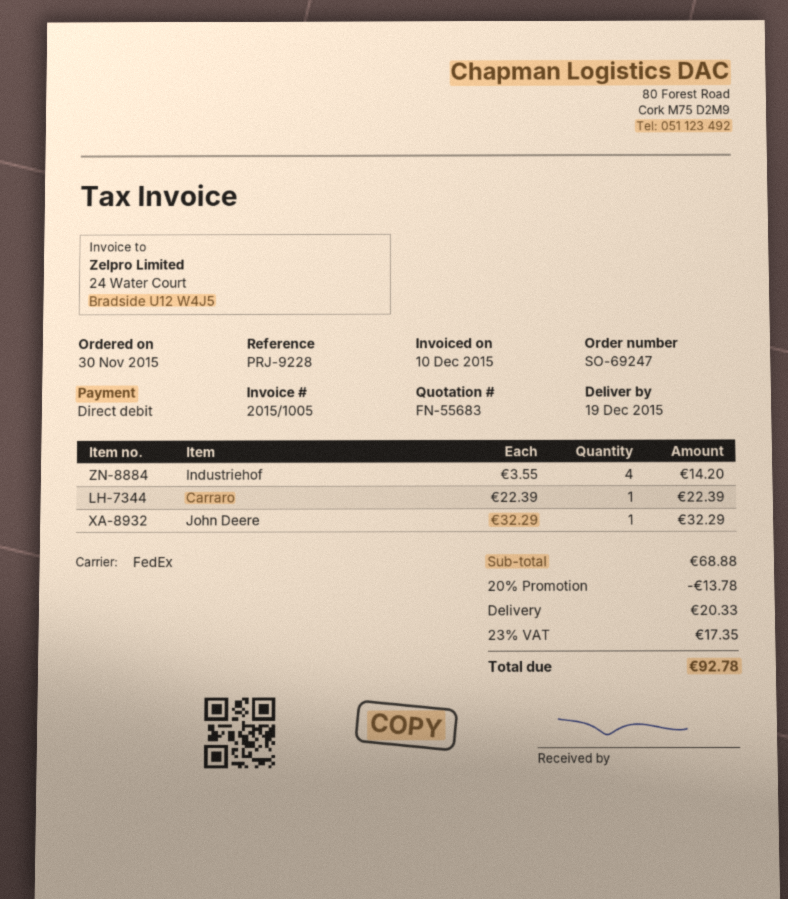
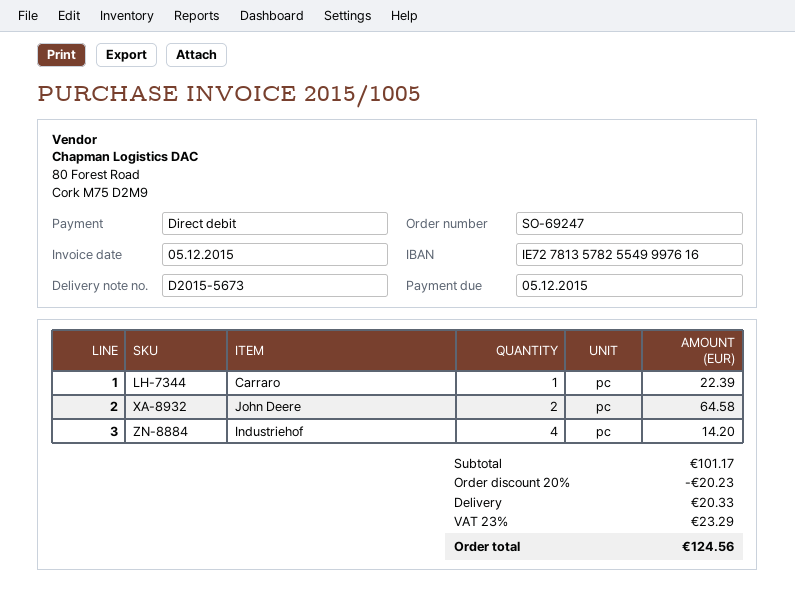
invoice date: 2015-12-10 -> 2015-12-05
John Deere: 1 for 32.29 -> 2 for 64.58
subtotal: 68.88 -> 101.17
discount: 20% = 13.78 -> 20% = 20.23
tax: 23% = 17.35 -> 23% = 23.29
total: 92.78 -> 124.56

